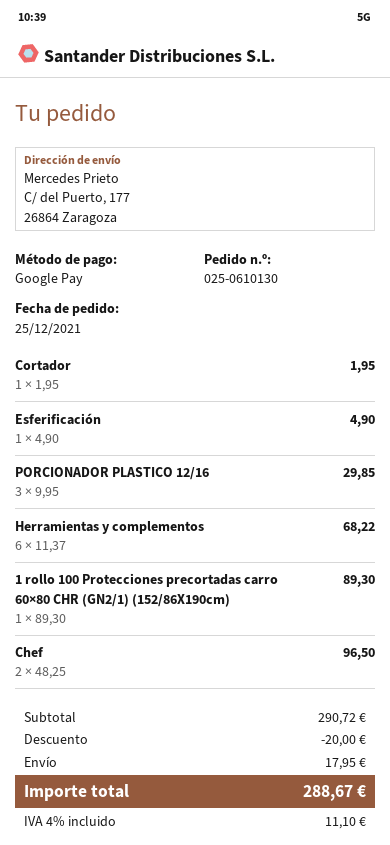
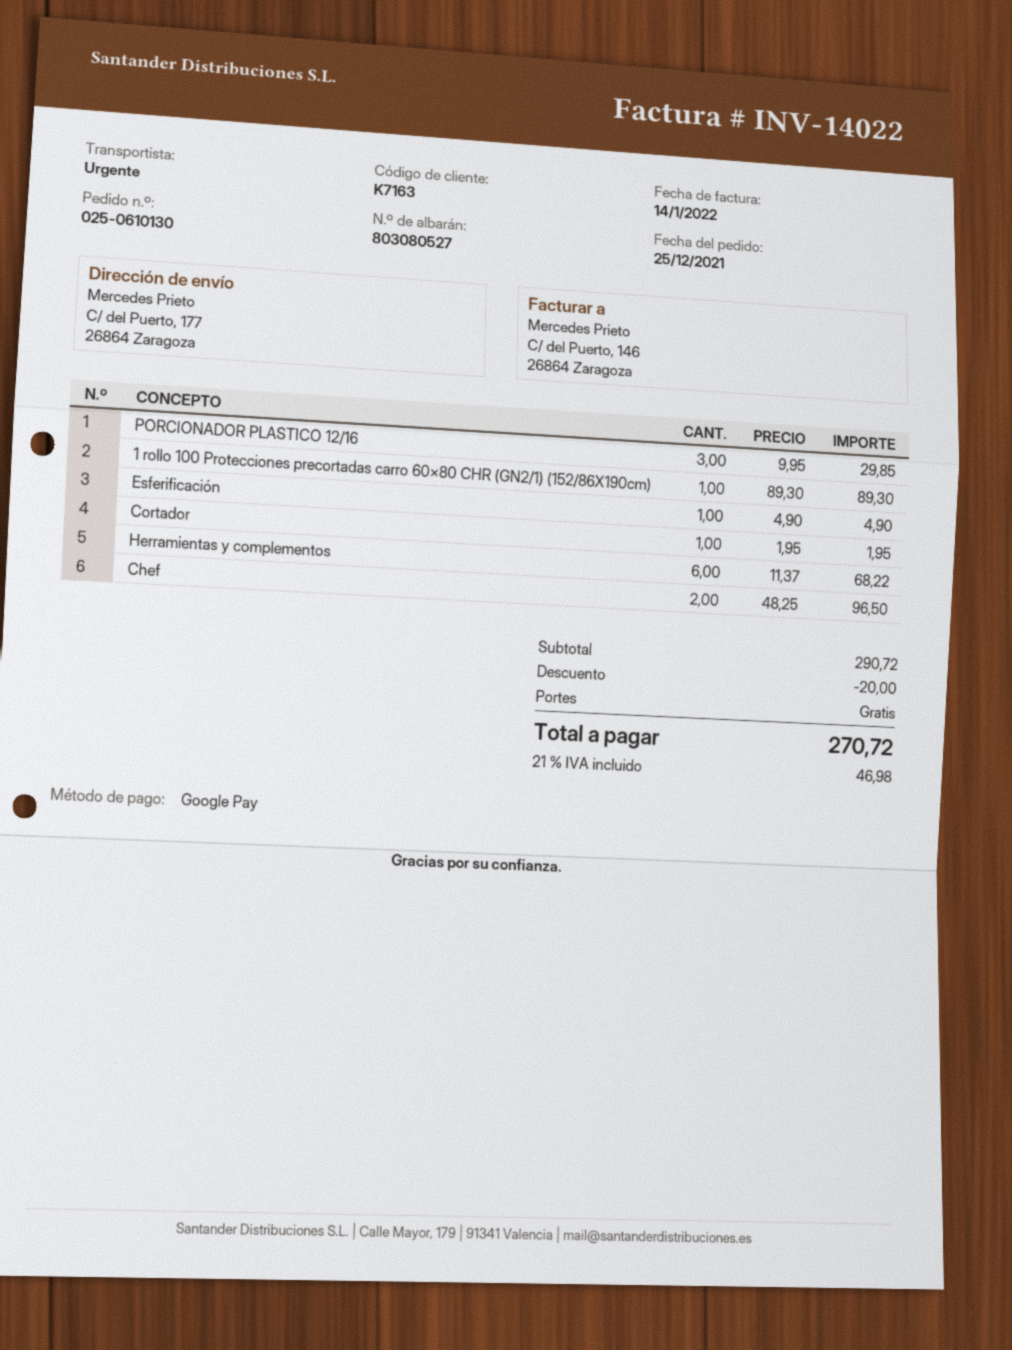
shipping: 17.95 -> 0.00
tax: 4% = 11.10 -> 21% = 46.98
total: 288.67 -> 270.72

